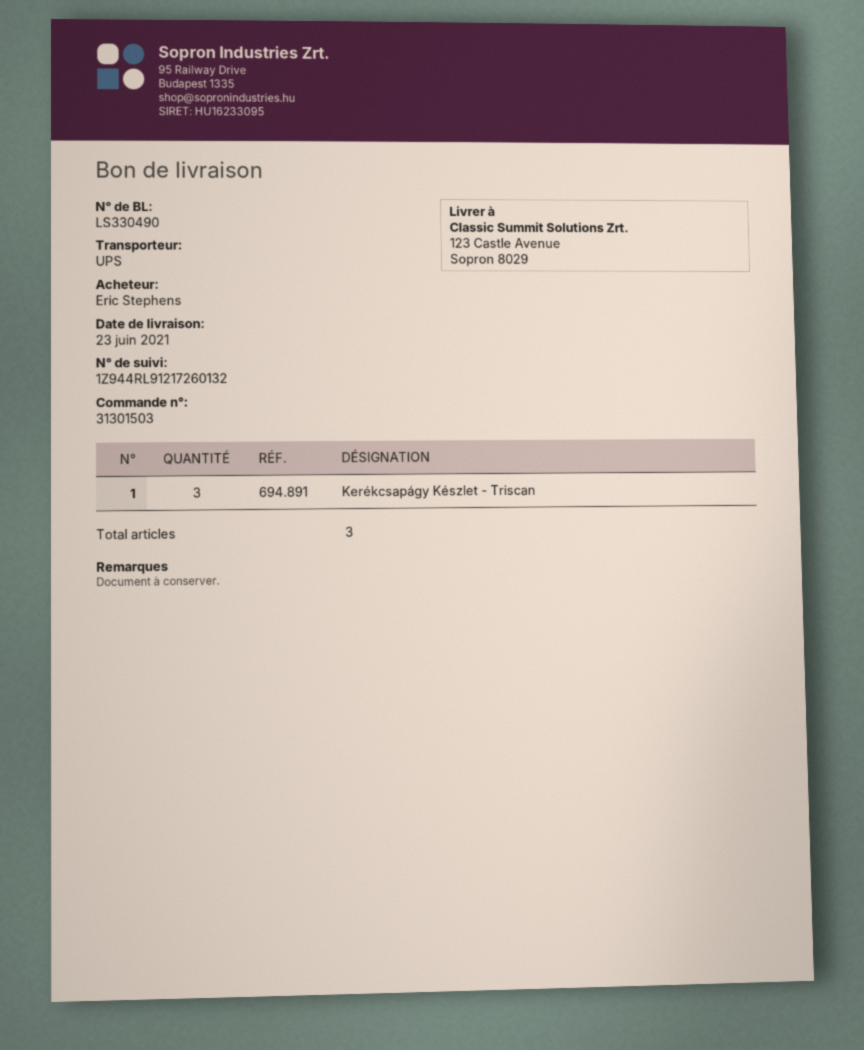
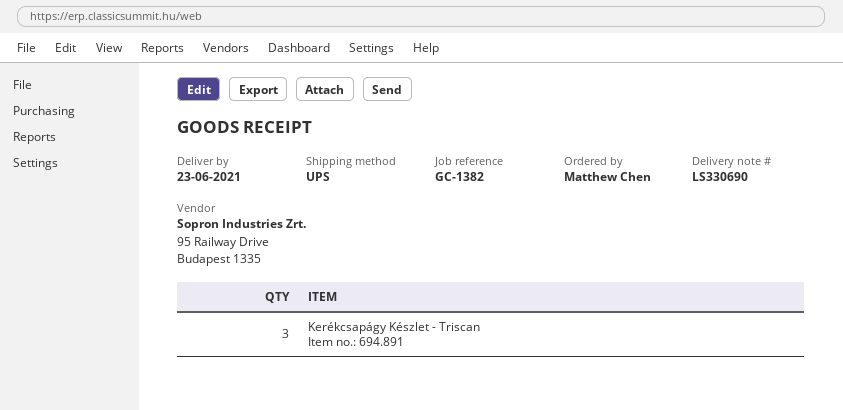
delivery note number: LS330490 -> LS330690
ordered by: Eric Stephens -> Matthew Chen

